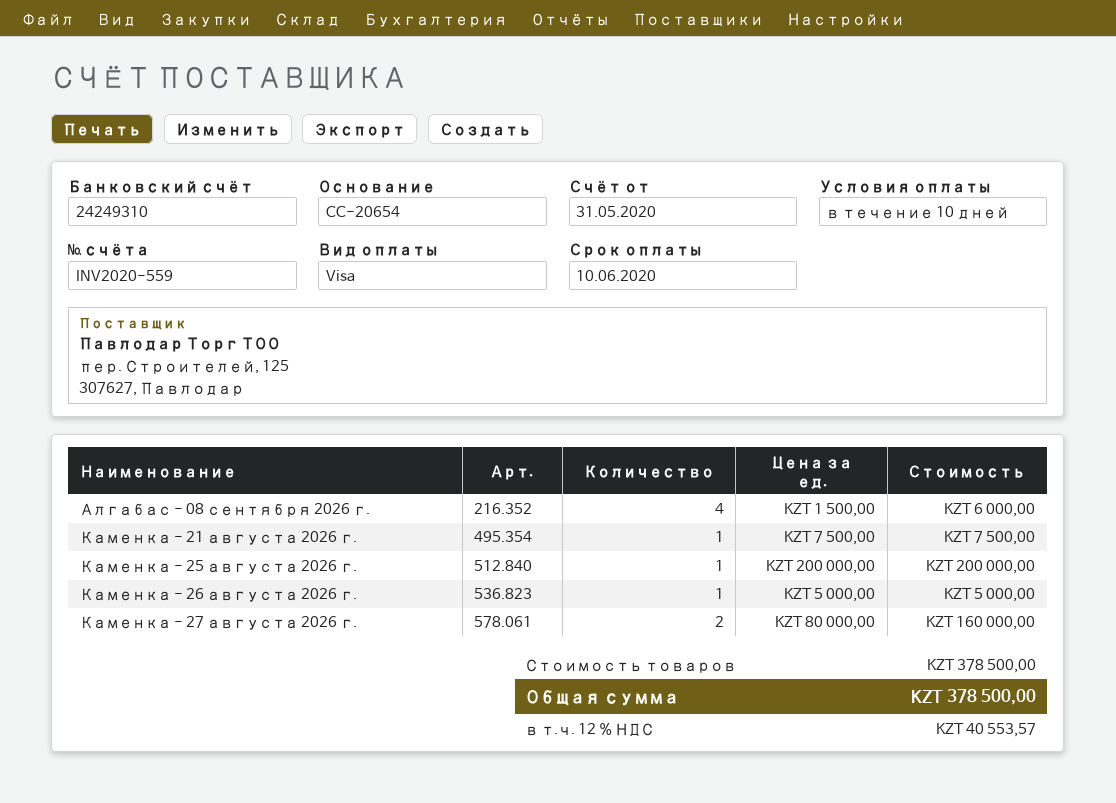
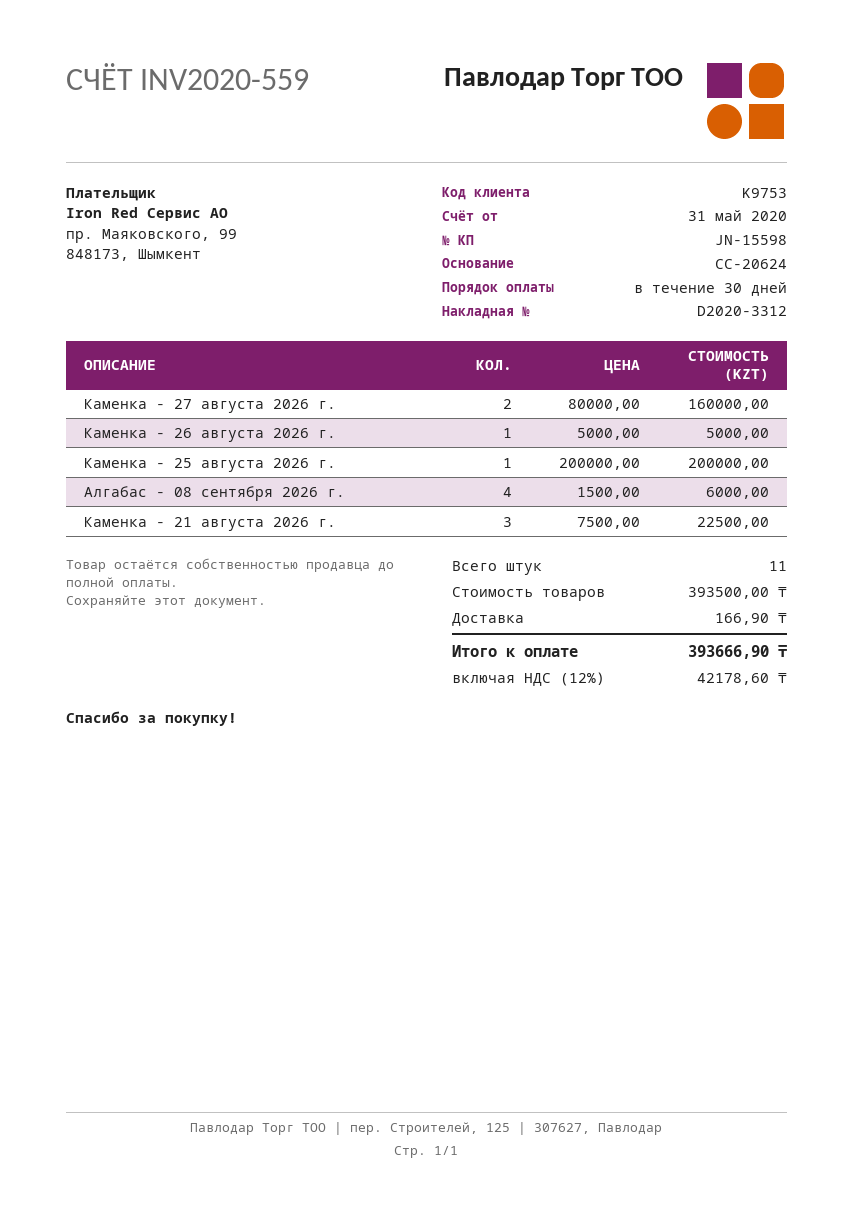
payment terms: 10 days -> 30 days
reference: CC-20654 -> CC-20624
Каменка - 21 августа 2026 г.: 1 x 7500.00 = 7500.00 -> 3 x 7500.00 = 22500.00
subtotal: 378500.00 -> 393500.00
shipping: none -> 166.90
tax: 12% = 40553.57 -> 12% = 42178.60
total: 378500.00 -> 393666.90

